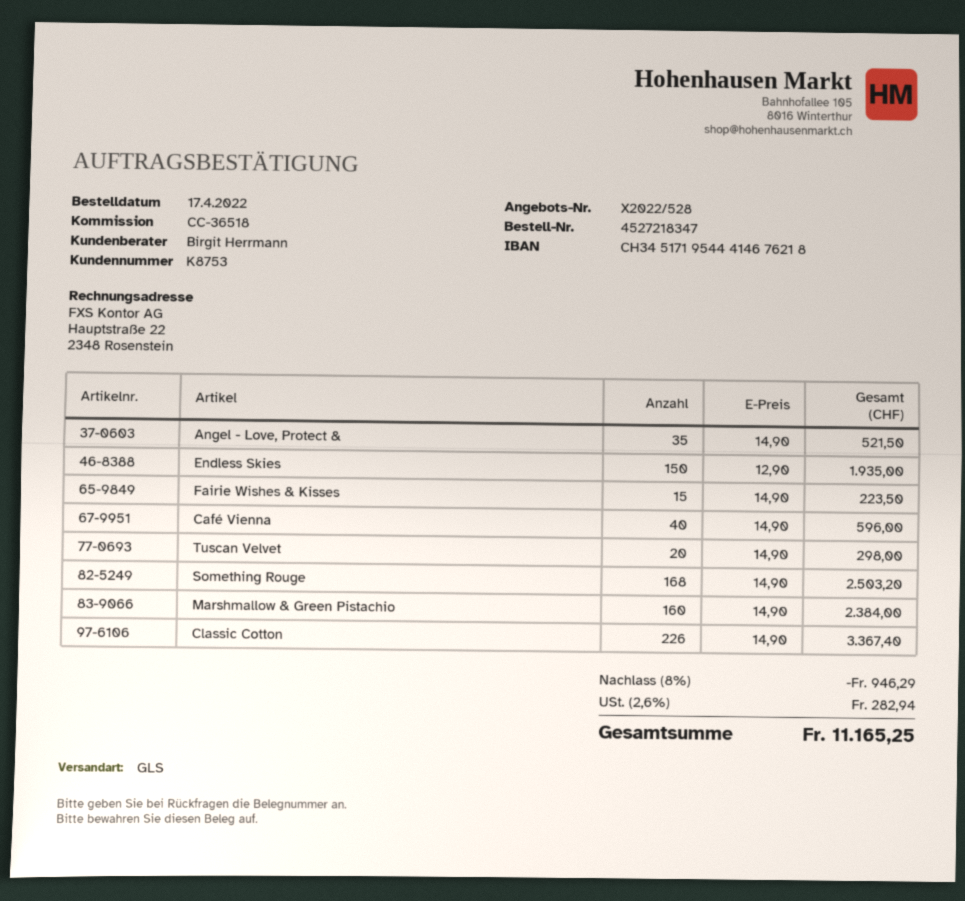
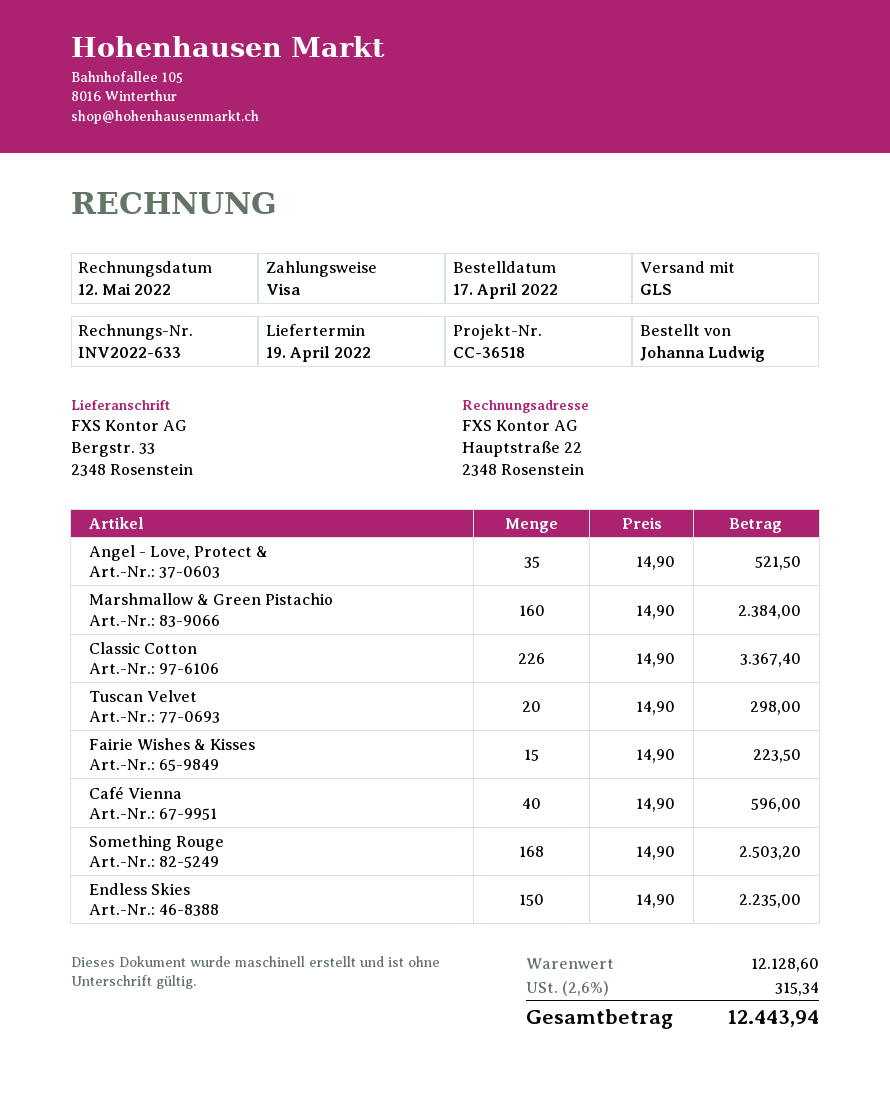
Endless Skies: 150 x 12.90 = 1935.00 -> 150 x 14.90 = 2235.00
discount: 8% = 946.29 -> none
tax: 2.6% = 282.94 -> 2.6% = 315.34
total: 11165.25 -> 12443.94

